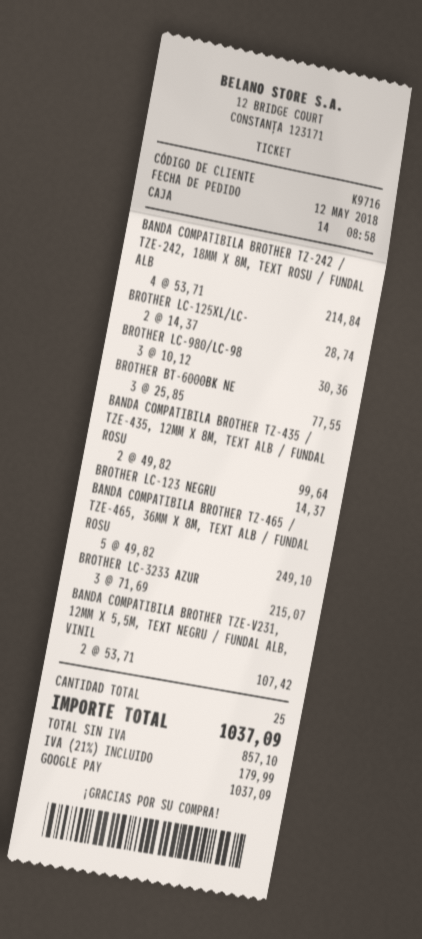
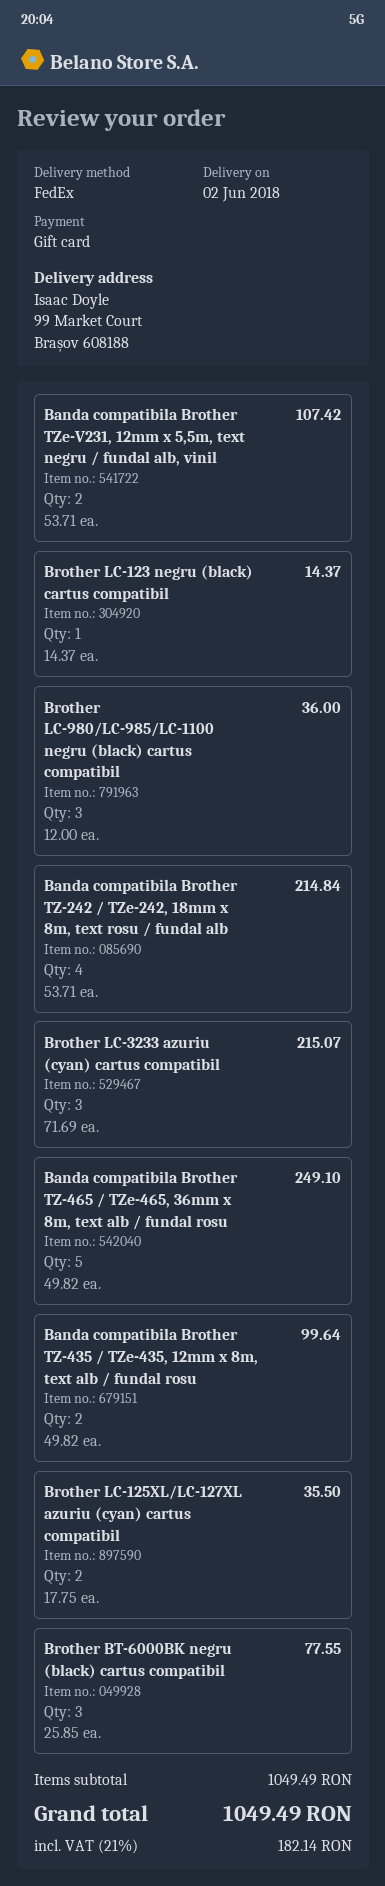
payment method: Google Pay -> gift card
BROTHER LC-125XL/LC-: 2 x 14.37 = 28.74 -> 2 x 17.75 = 35.50
BROTHER LC-980/LC-98: 3 x 10.12 = 30.36 -> 3 x 12.00 = 36.00
tax: 21% = 179.99 -> 21% = 182.14
total: 1037.09 -> 1049.49

